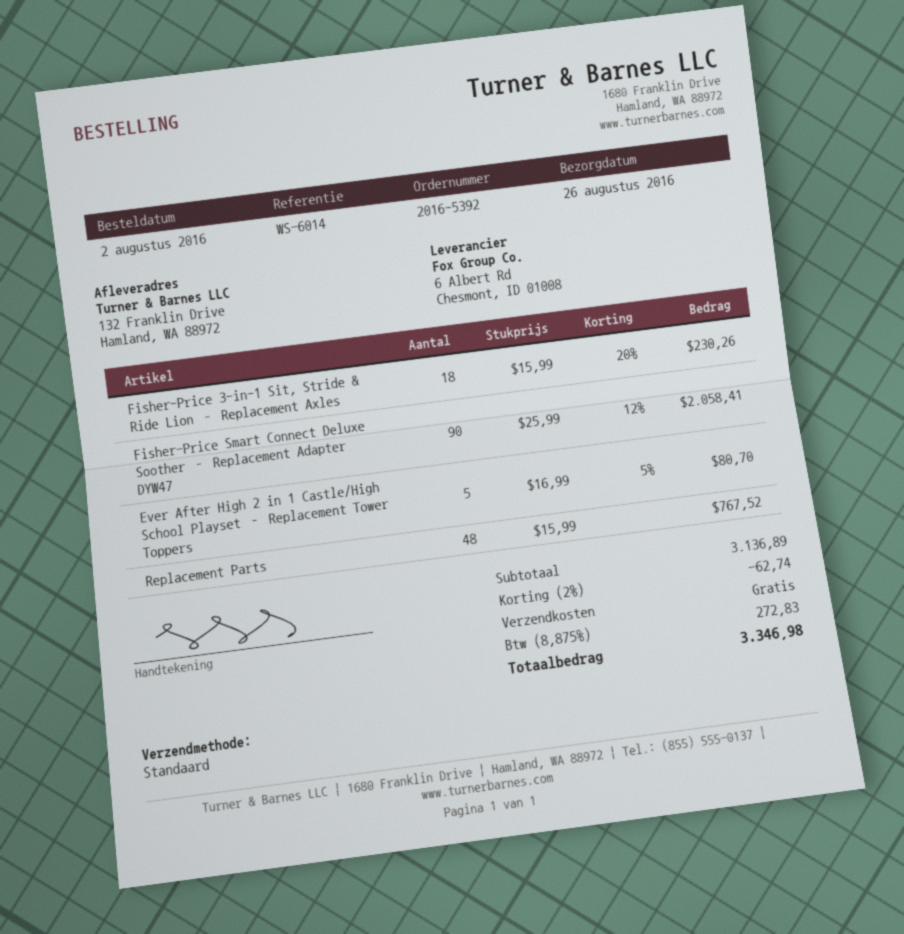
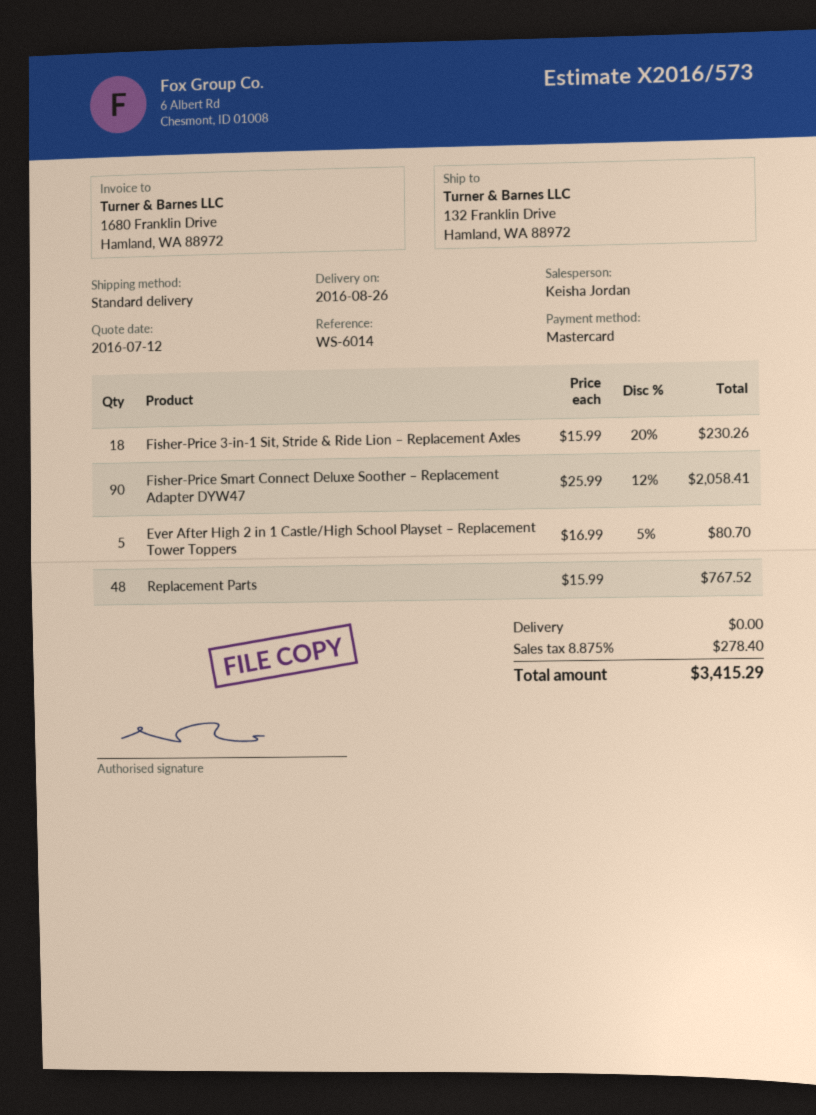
discount: 2% = 62.74 -> none
tax: 8.875% = 272.83 -> 8.875% = 278.40
total: 3346.98 -> 3415.29

